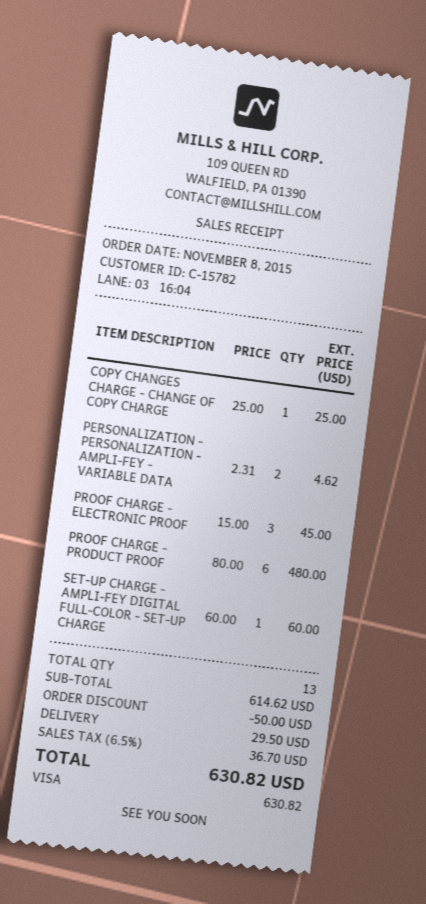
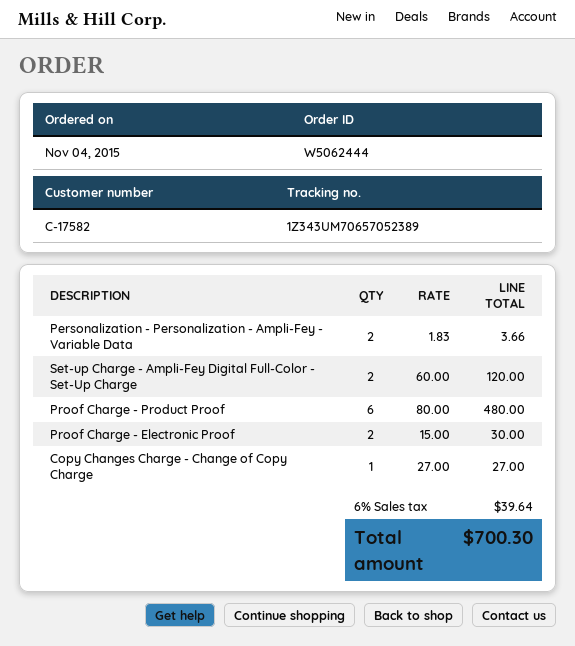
order date: 2015-11-08 -> 2015-11-04
customer number: C-15782 -> C-17582
COPY CHANGES CHARGE - CHANGE OF COPY CHARGE: 1 x 25.00 = 25.00 -> 1 x 27.00 = 27.00
PERSONALIZATION - PERSONALIZATION - AMPLI-FEY - VARIABLE DATA: 2 x 2.31 = 4.62 -> 2 x 1.83 = 3.66
PROOF CHARGE - ELECTRONIC PROOF: 3 x 15.00 = 45.00 -> 2 x 15.00 = 30.00
SET-UP CHARGE - AMPLI-FEY DIGITAL FULL-COLOR - SET-UP CHARGE: 1 x 60.00 = 60.00 -> 2 x 60.00 = 120.00
discount: 50.00 -> none
shipping: 29.50 -> none
tax: 6.5% = 36.70 -> 6% = 39.64
total: 630.82 -> 700.30

